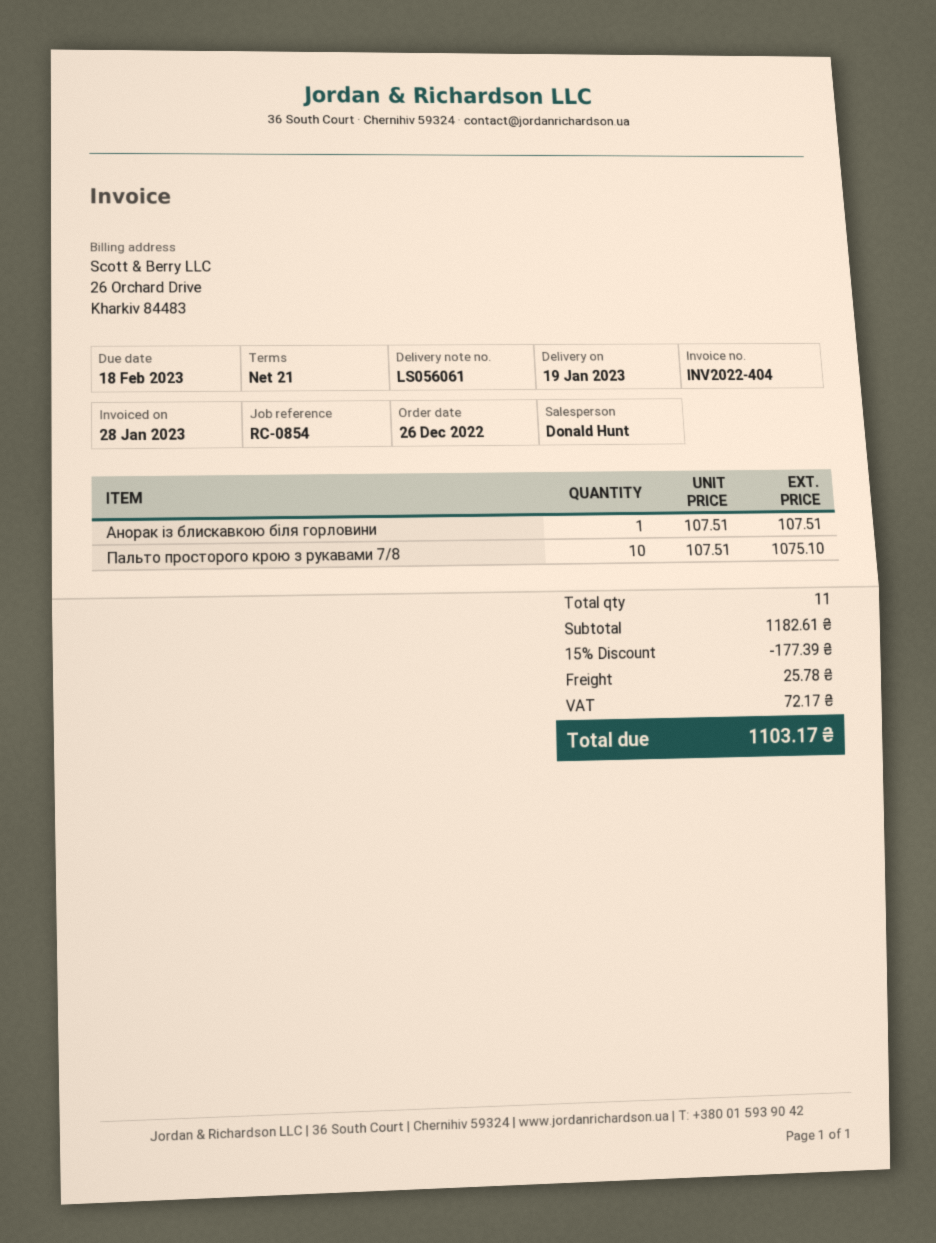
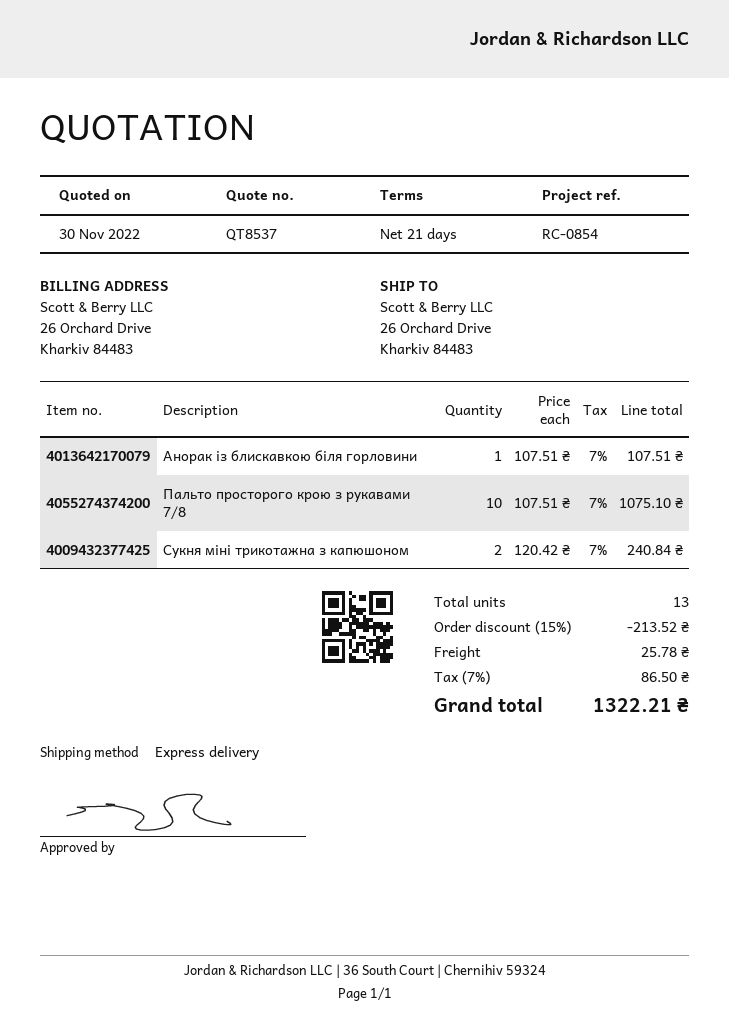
Сукня міні трикотажна з капюшоном: none -> 2 x 120.42 = 240.84
total quantity: 11 -> 13
discount: 15% = 177.39 -> 15% = 213.52
tax: 72.17 -> 86.50
total: 1103.17 -> 1322.21

